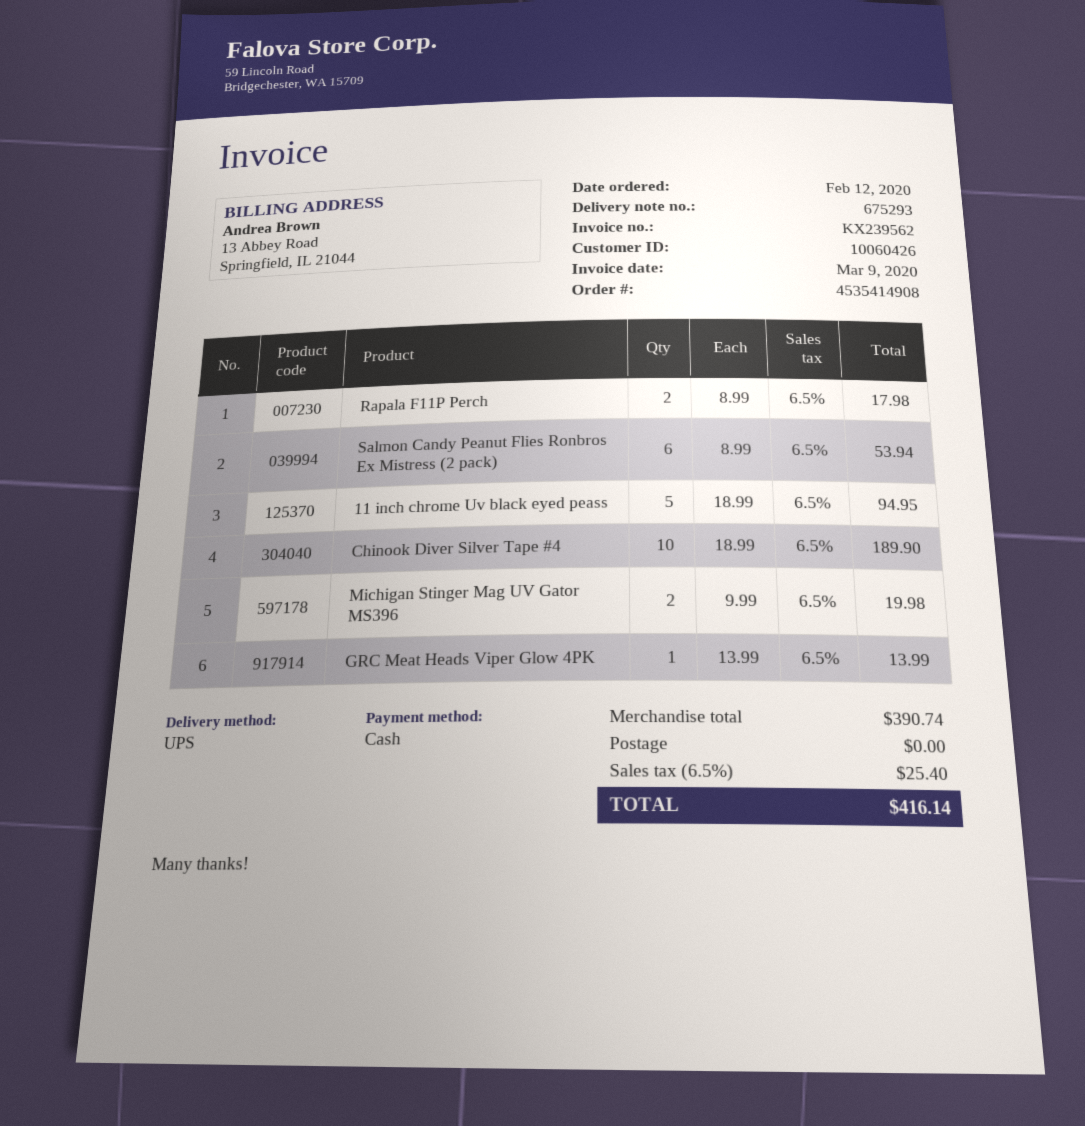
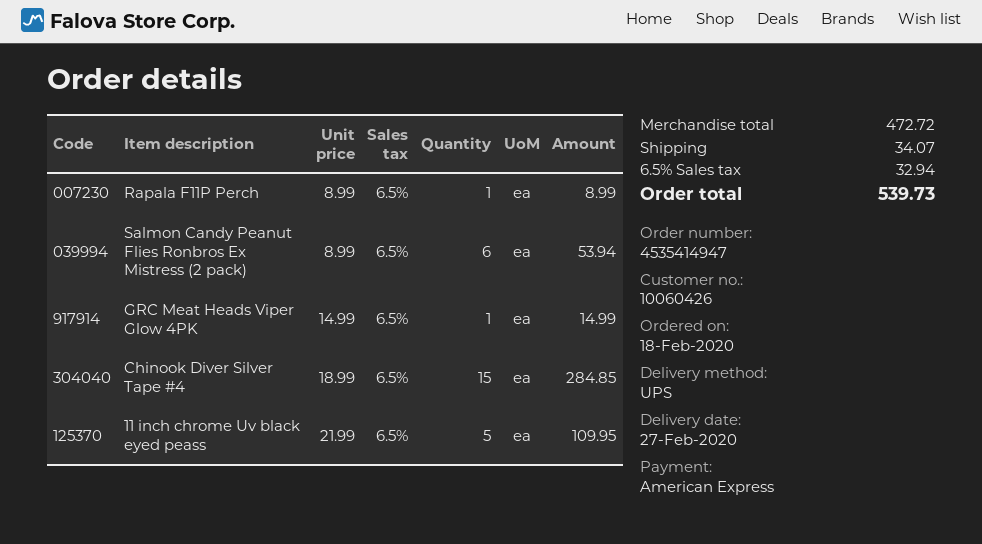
order number: 4535414908 -> 4535414947
order date: 2020-02-12 -> 2020-02-18
payment method: cash -> American Express
Rapala F11P Perch: 2 x 8.99 = 17.98 -> 1 x 8.99 = 8.99
11 inch chrome Uv black eyed peass: 5 x 18.99 = 94.95 -> 5 x 21.99 = 109.95
Chinook Diver Silver Tape #4: 10 x 18.99 = 189.90 -> 15 x 18.99 = 284.85
Michigan Stinger Mag UV Gator MS396: 2 x 9.99 = 19.98 -> none
GRC Meat Heads Viper Glow 4PK: 1 x 13.99 = 13.99 -> 1 x 14.99 = 14.99
subtotal: 390.74 -> 472.72
shipping: 0.00 -> 34.07
tax: 6.5% = 25.40 -> 6.5% = 32.94
total: 416.14 -> 539.73

